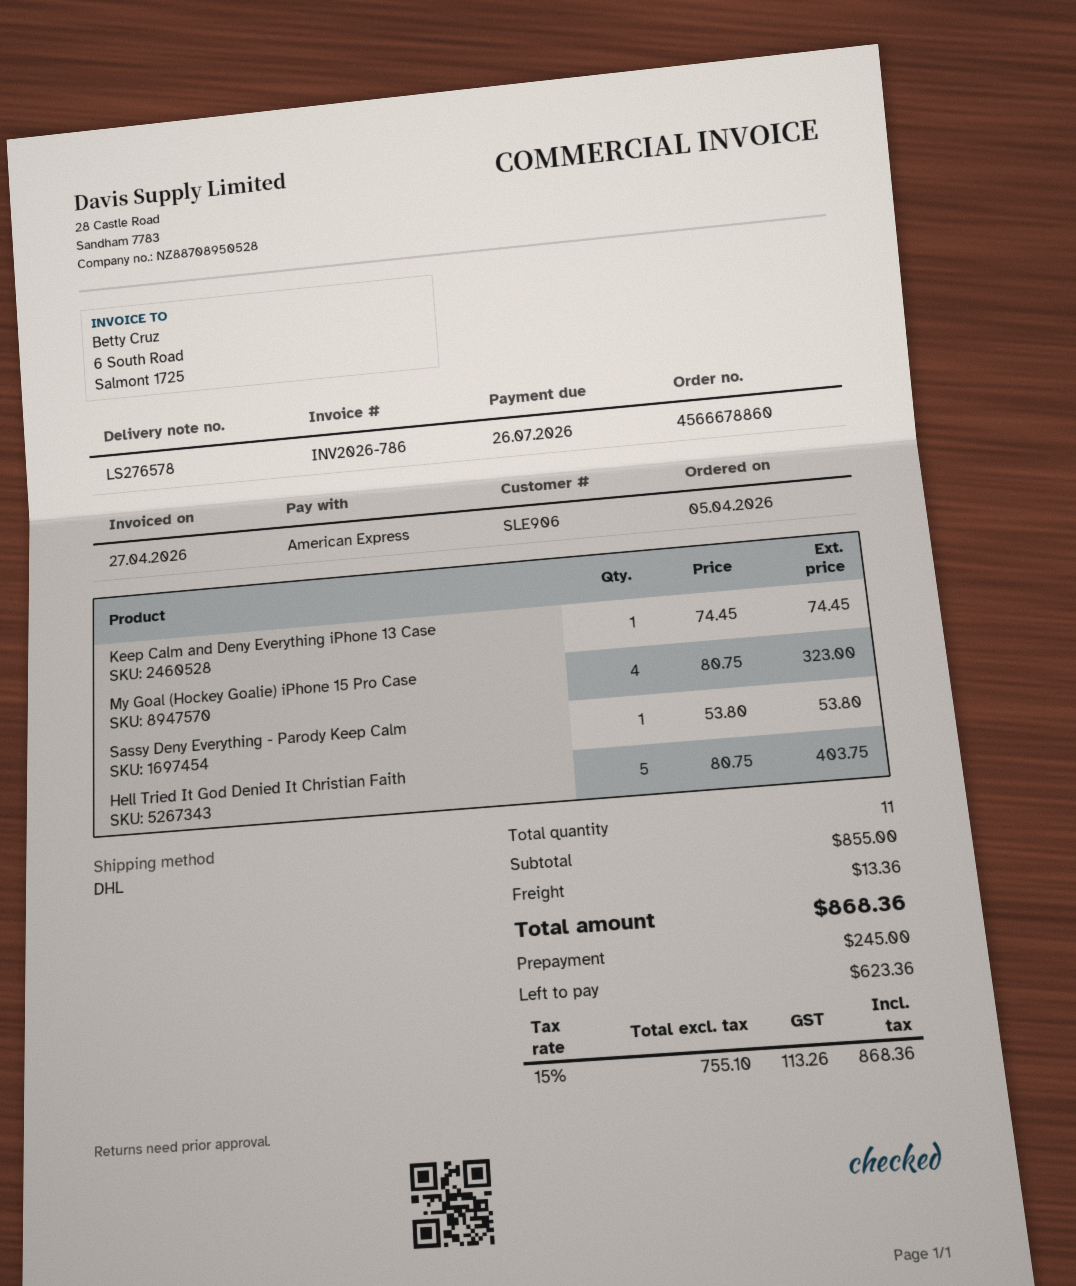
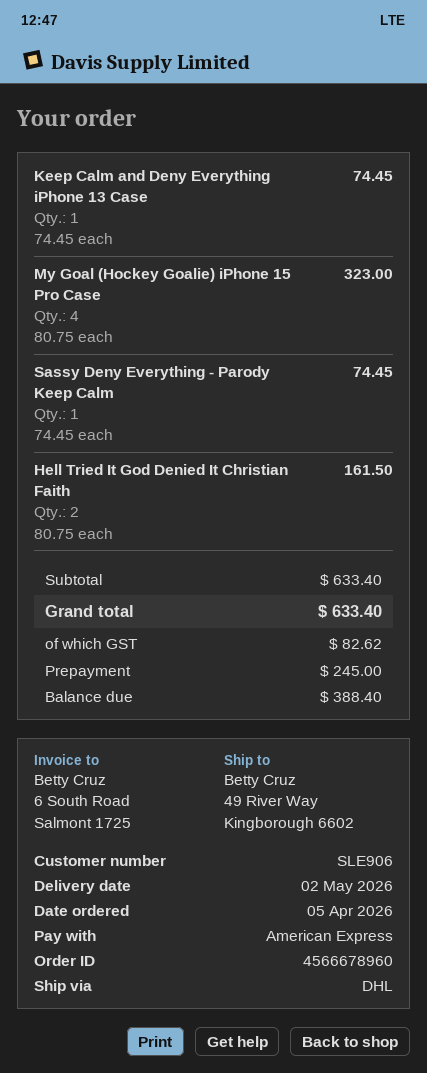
order number: 4566678860 -> 4566678960
Sassy Deny Everything - Parody Keep Calm: 1 x 53.80 = 53.80 -> 1 x 74.45 = 74.45
Hell Tried It God Denied It Christian Faith: 5 x 80.75 = 403.75 -> 2 x 80.75 = 161.50
subtotal: 855.00 -> 633.40
shipping: 13.36 -> none
tax: 113.26 -> 82.62
total: 868.36 -> 633.40
balance: 623.36 -> 388.40

